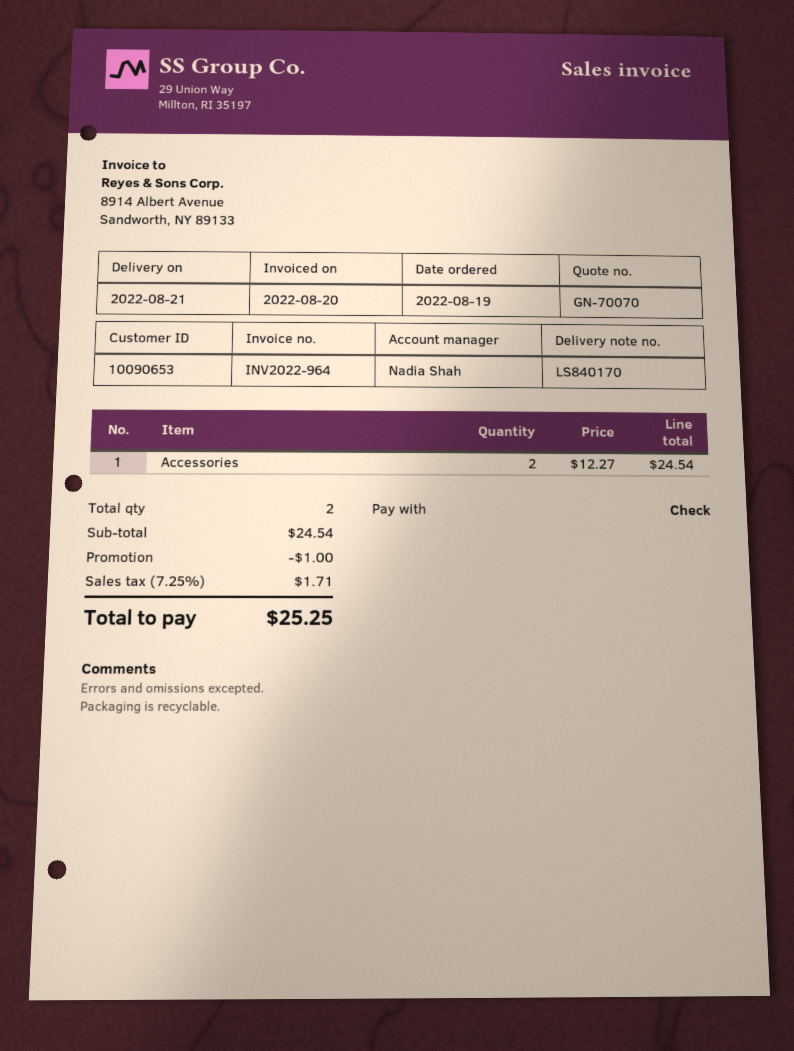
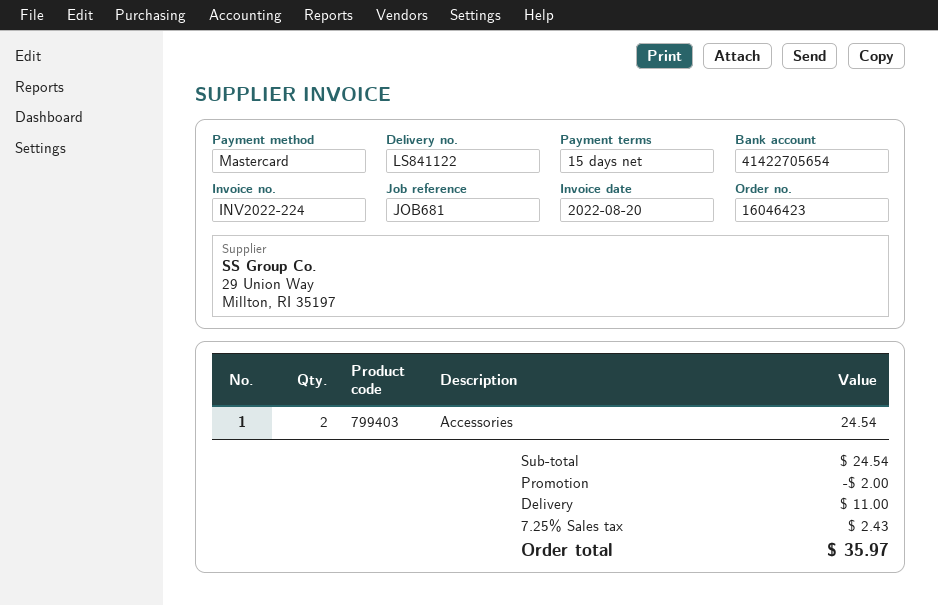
delivery note number: LS840170 -> LS841122
invoice number: INV2022-964 -> INV2022-224
payment method: cheque -> Mastercard
discount: 1.00 -> 2.00
shipping: none -> 11.00
tax: 7.25% = 1.71 -> 7.25% = 2.43
total: 25.25 -> 35.97

